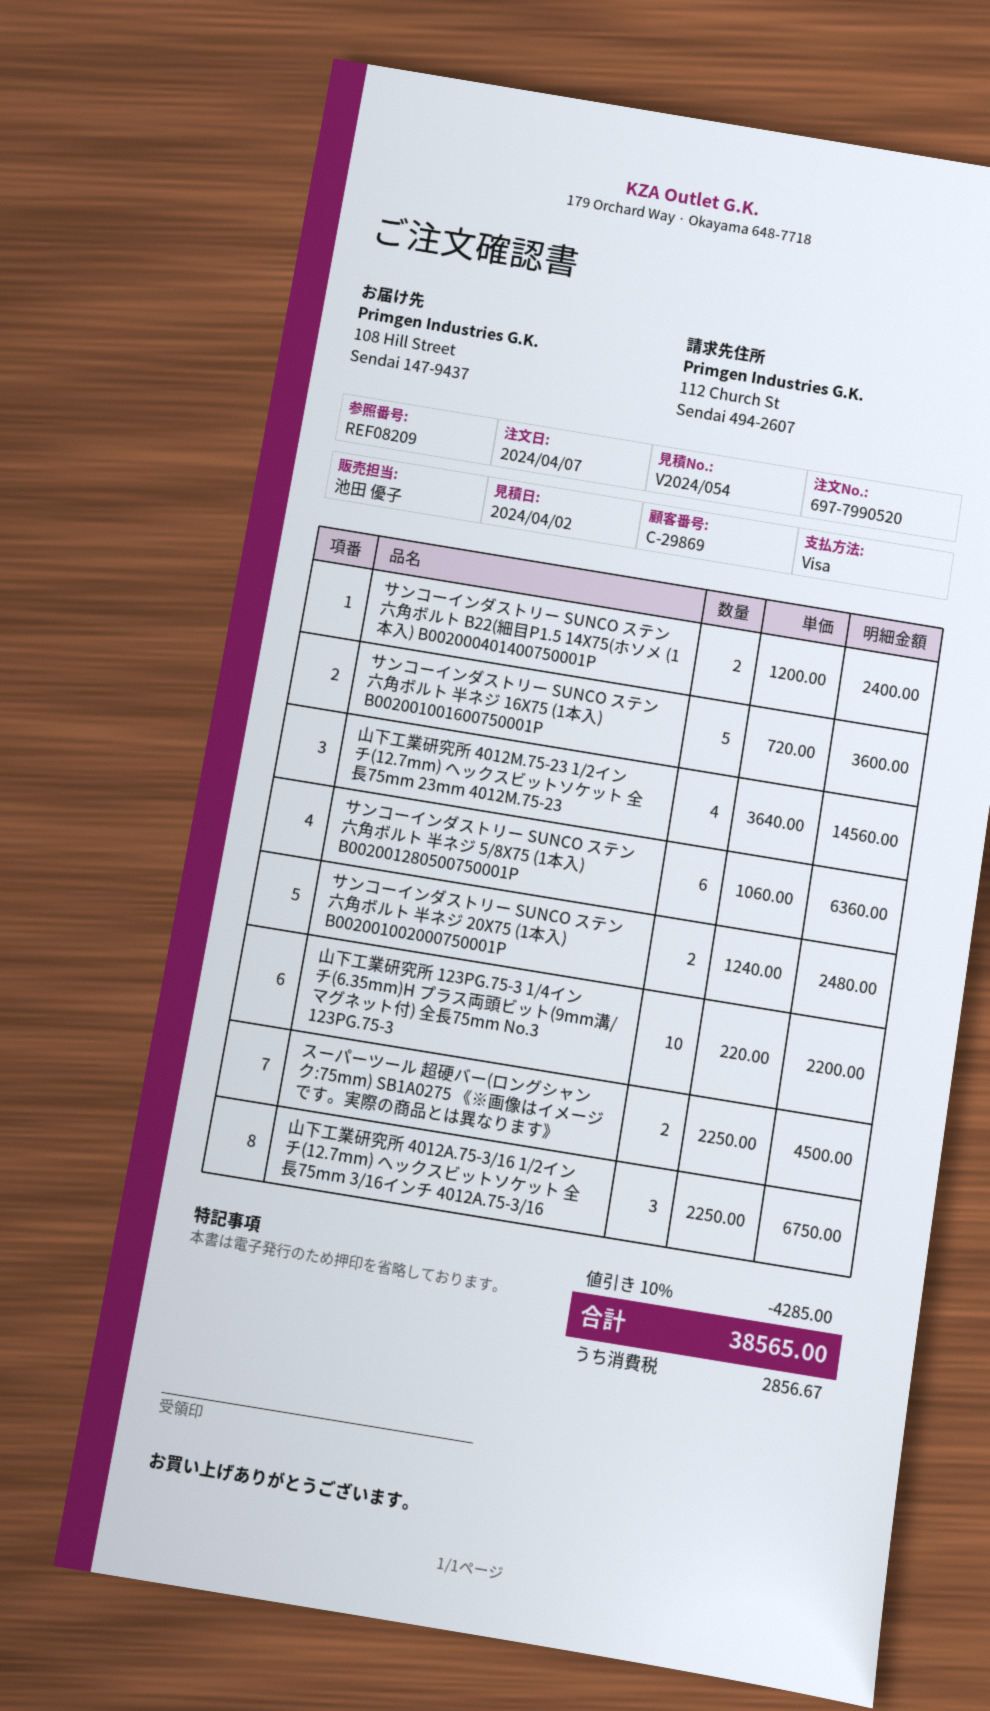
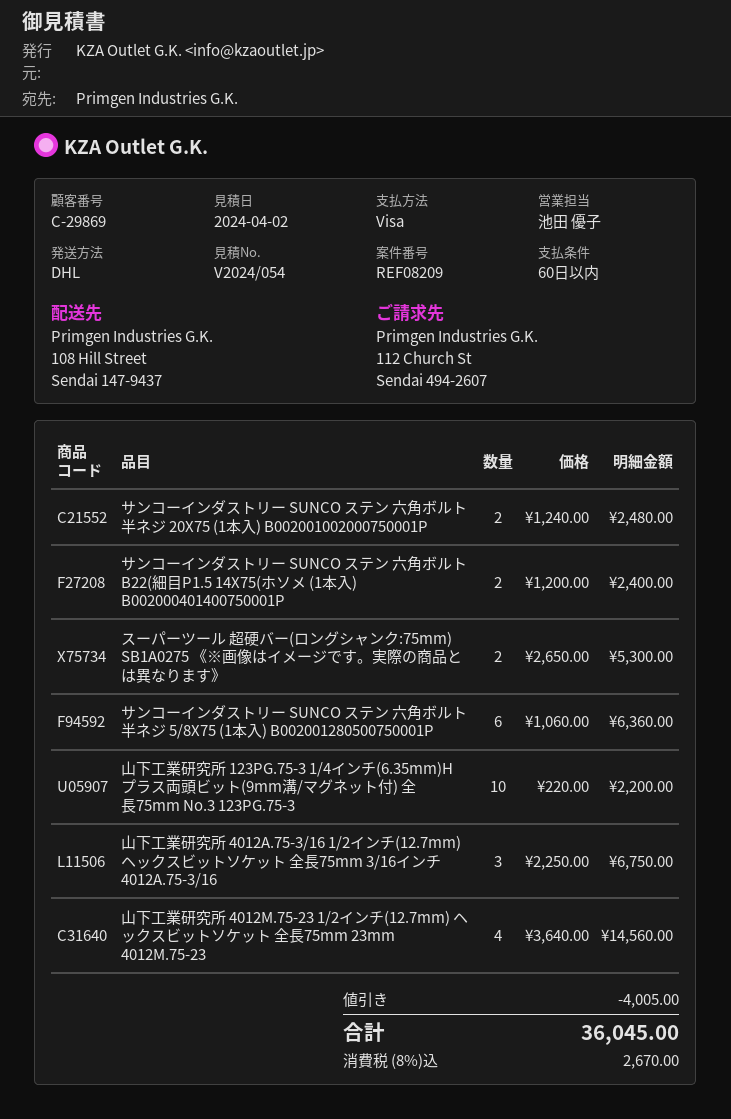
サンコーインダストリー SUNCO ステン 六角ボルト 半ネジ 16X75 (1本入) B002001001600750001P: 5 x 720.00 = 3600.00 -> none
スーパーツール 超硬バー(ロングシャンク:75mm) SB1A0275 《※画像はイメージです。実際の商品とは異なります》: 2 x 2250.00 = 4500.00 -> 2 x 2650.00 = 5300.00
discount: 4285.00 -> 4005.00
tax: 2856.67 -> 2670.00
total: 38565.00 -> 36045.00

